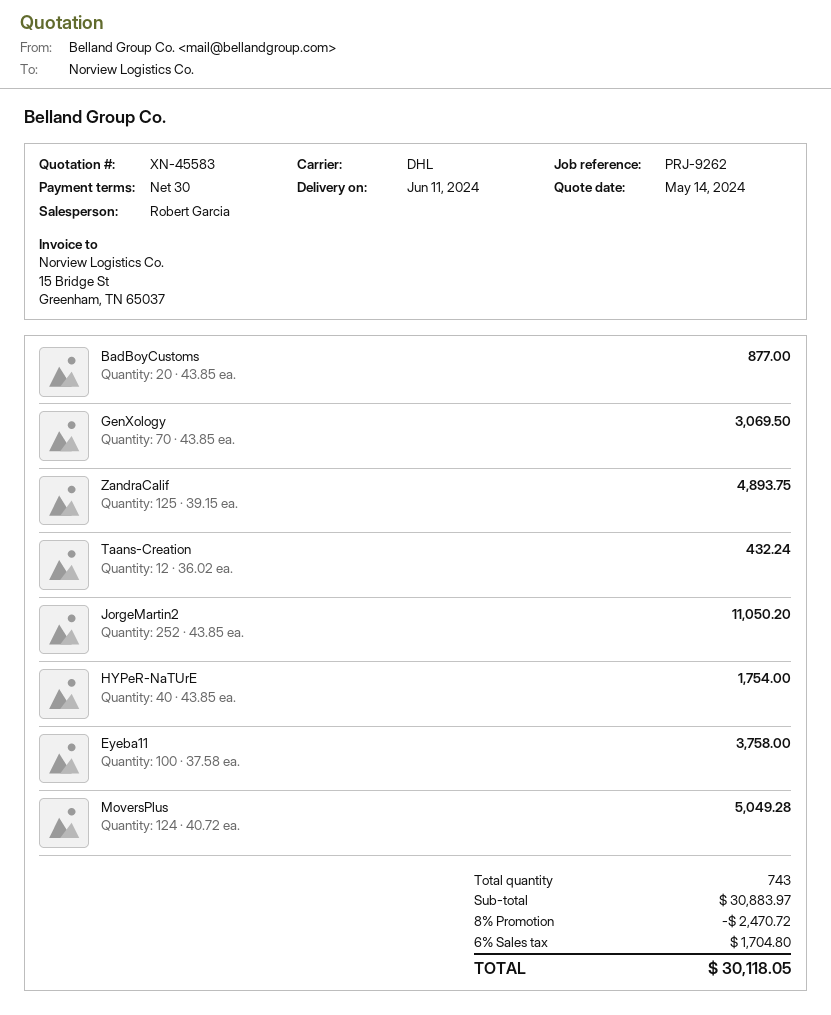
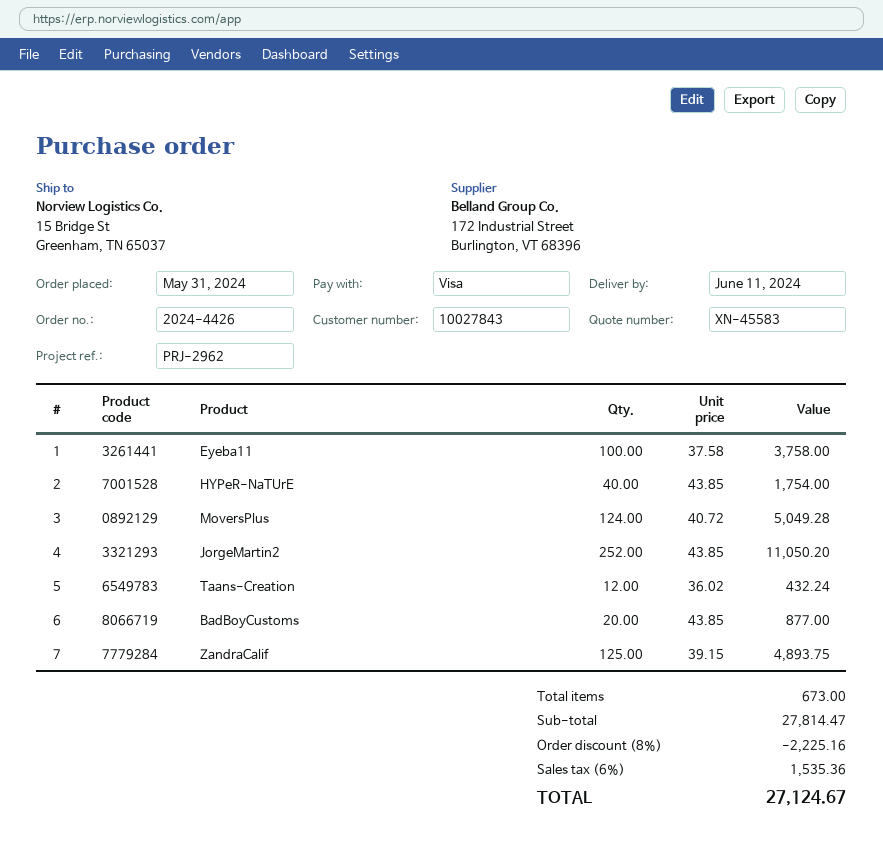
reference: PRJ-9262 -> PRJ-2962
GenXology: 70 x 43.85 = 3069.50 -> none
total quantity: 743 -> 673
subtotal: 30883.97 -> 27814.47
discount: 8% = 2470.72 -> 8% = 2225.16
tax: 6% = 1704.80 -> 6% = 1535.36
total: 30118.05 -> 27124.67

